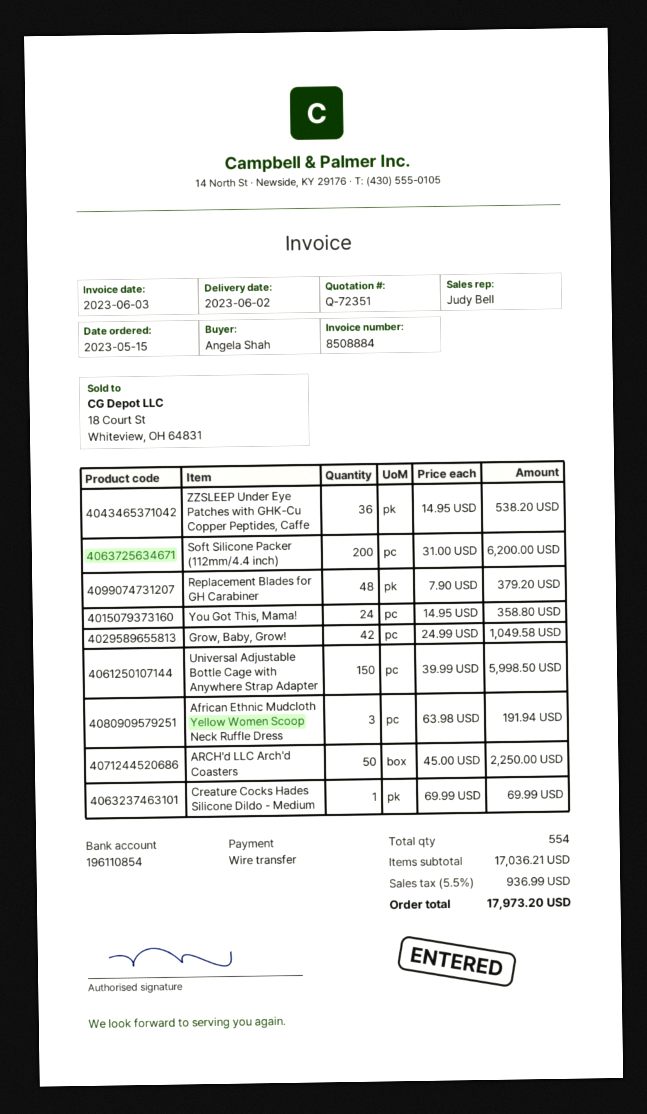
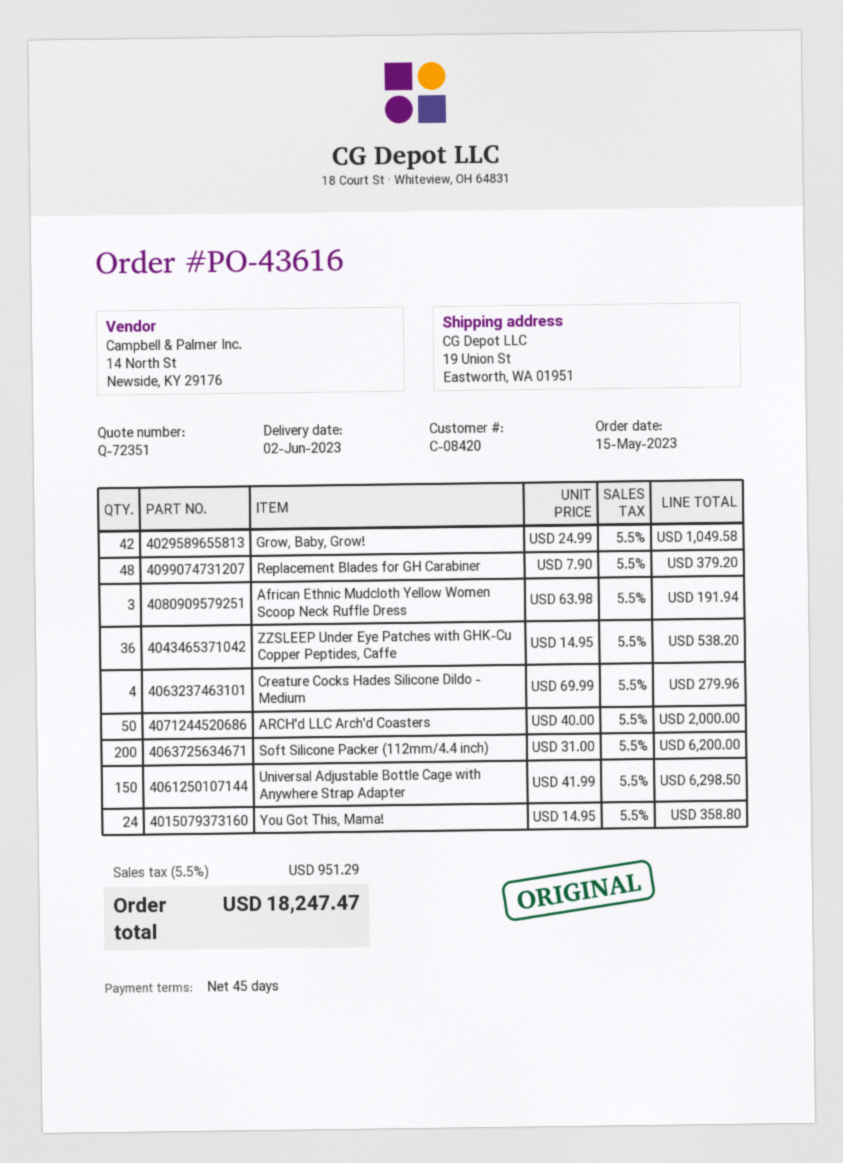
Universal Adjustable Bottle Cage with Anywhere Strap Adapter: 150 x 39.99 = 5998.50 -> 150 x 41.99 = 6298.50
ARCH'd LLC Arch'd Coasters: 50 x 45.00 = 2250.00 -> 50 x 40.00 = 2000.00
Creature Cocks Hades Silicone Dildo - Medium: 1 x 69.99 = 69.99 -> 4 x 69.99 = 279.96
tax: 5.5% = 936.99 -> 5.5% = 951.29
total: 17973.20 -> 18247.47

